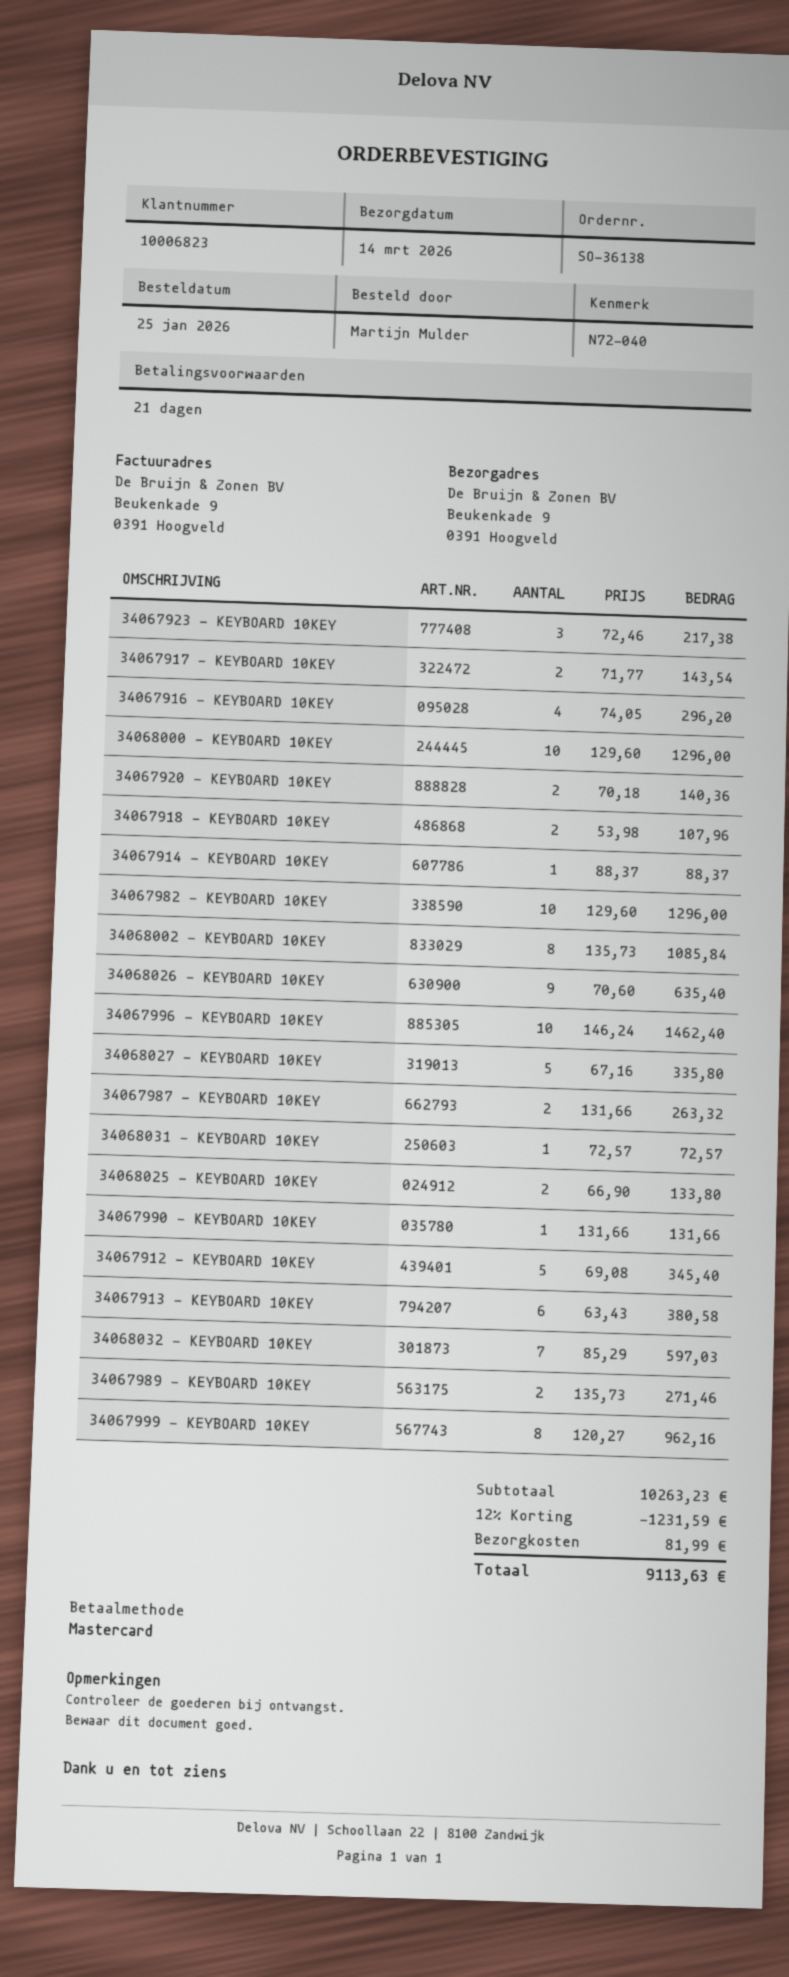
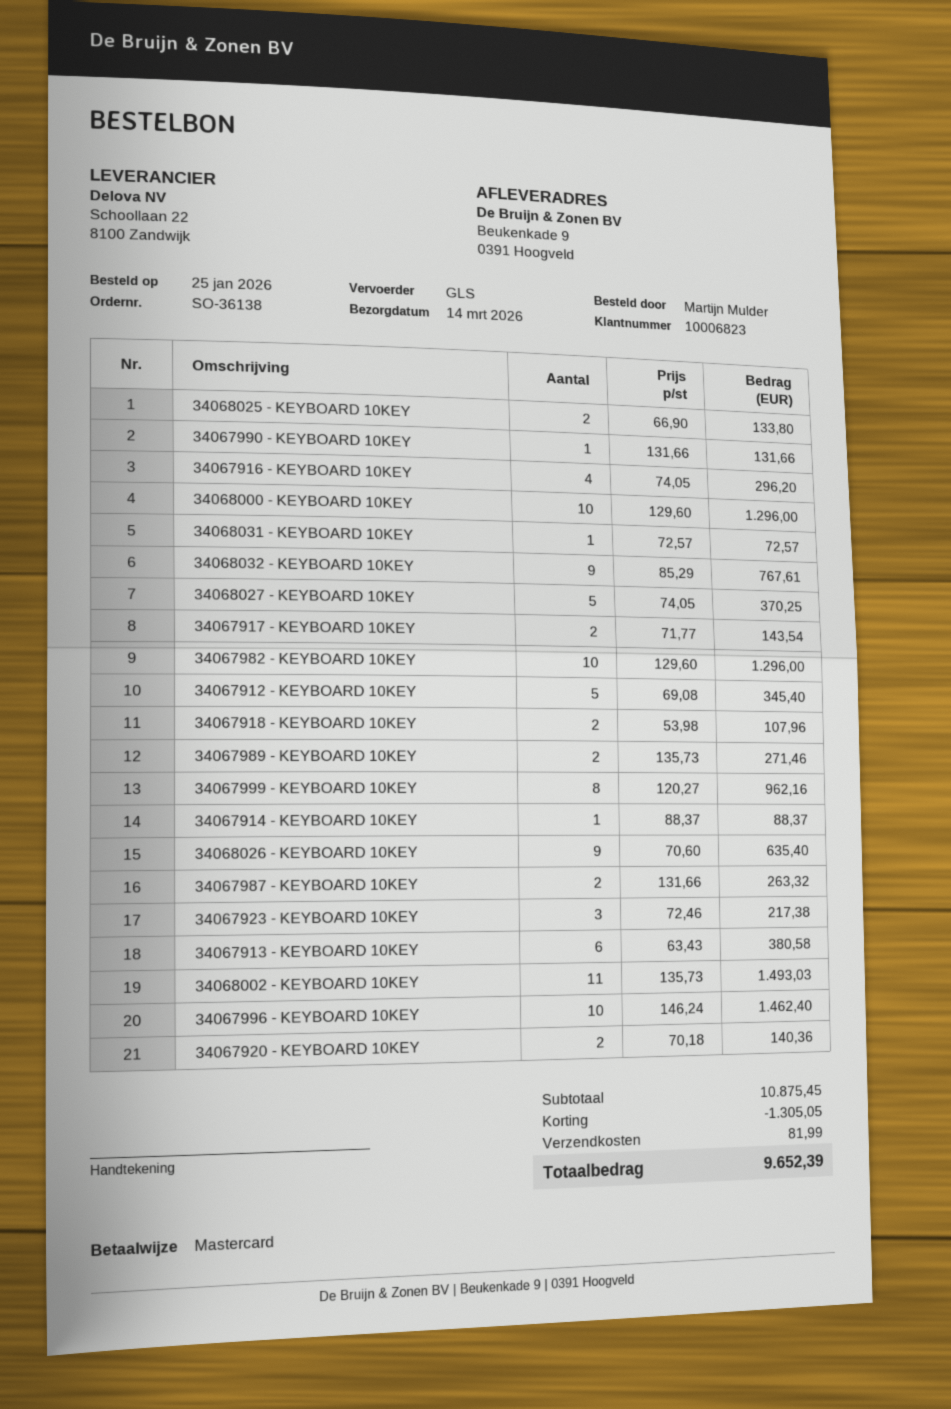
34068002 - KEYBOARD 10KEY: 8 x 135.73 = 1085.84 -> 11 x 135.73 = 1493.03
34068027 - KEYBOARD 10KEY: 5 x 67.16 = 335.80 -> 5 x 74.05 = 370.25
34068032 - KEYBOARD 10KEY: 7 x 85.29 = 597.03 -> 9 x 85.29 = 767.61
subtotal: 10263.23 -> 10875.45
discount: 1231.59 -> 1305.05
total: 9113.63 -> 9652.39

